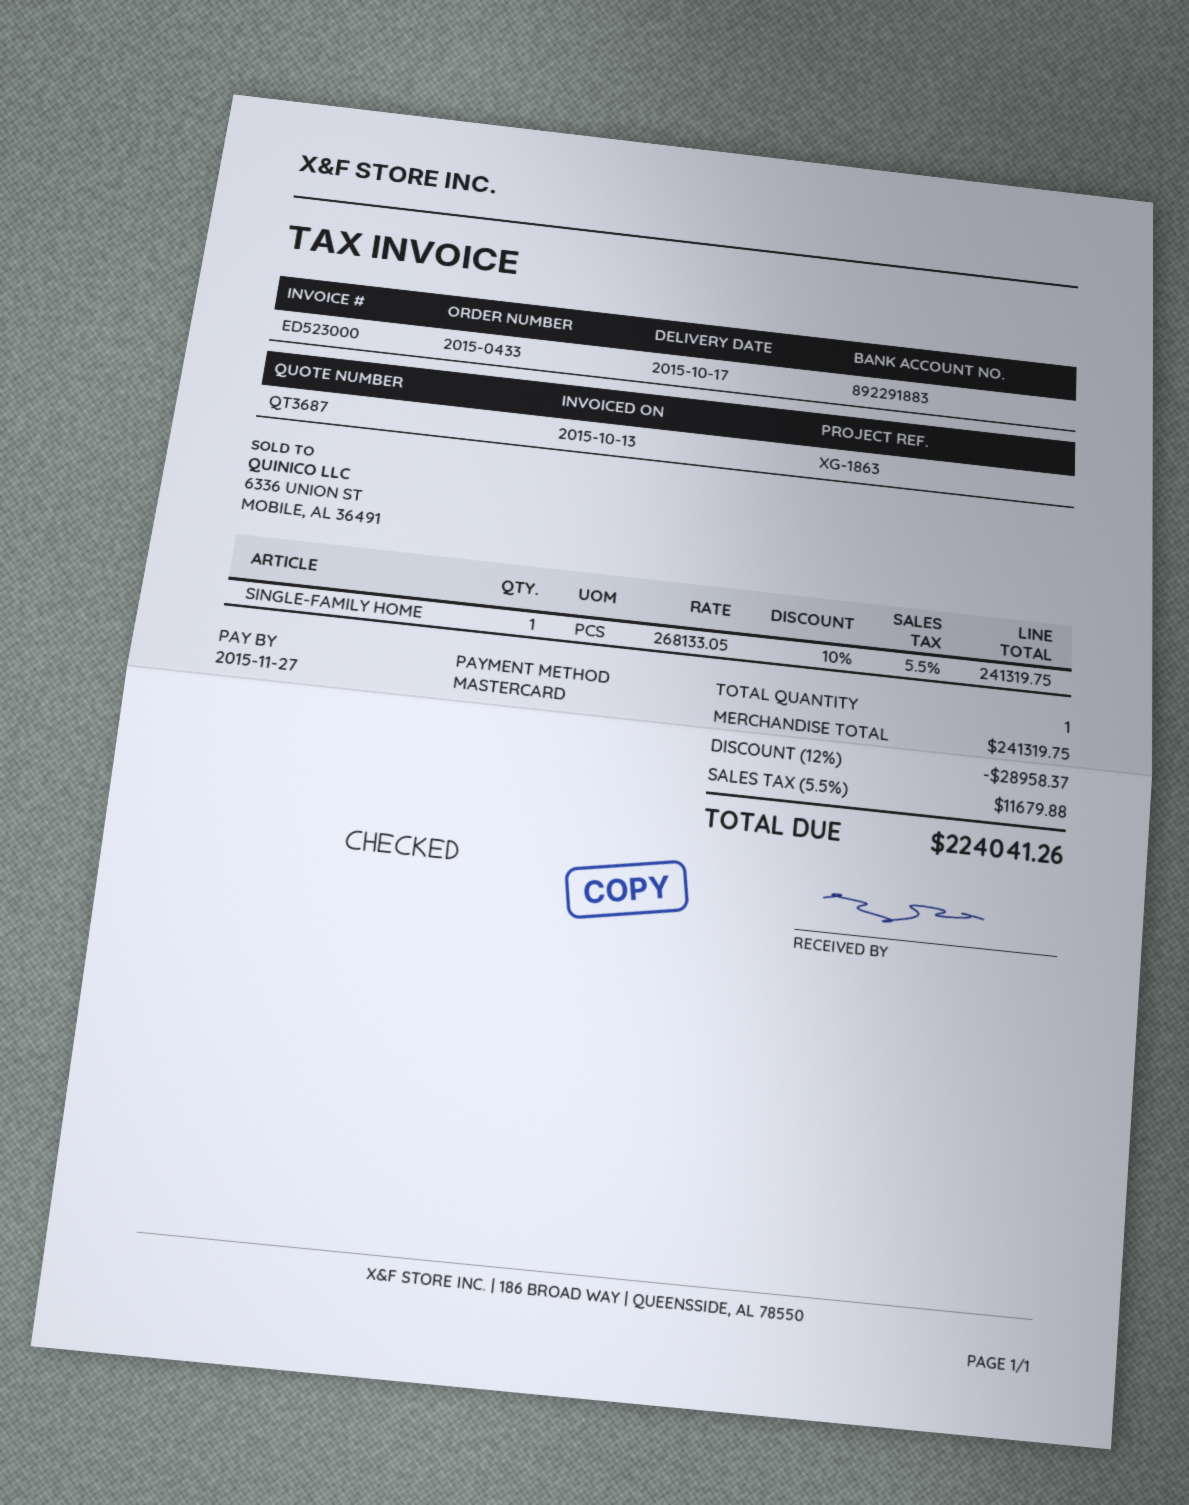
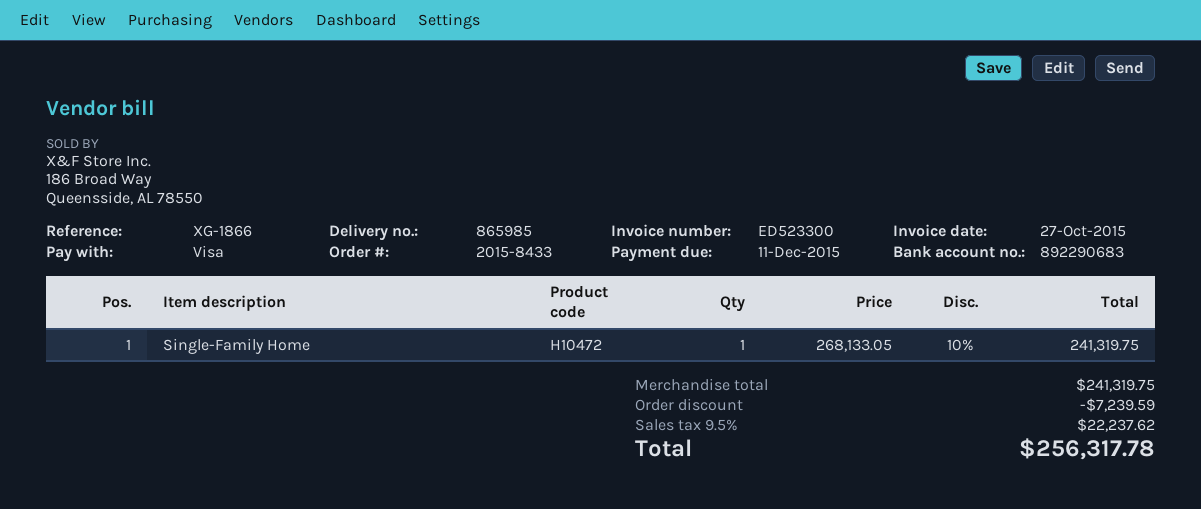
order number: 2015-0433 -> 2015-8433
invoice number: ED523000 -> ED523300
invoice date: 2015-10-13 -> 2015-10-27
due date: 2015-11-27 -> 2015-12-11
reference: XG-1863 -> XG-1866
payment method: Mastercard -> Visa
bank account: 892291883 -> 892290683
discount: 28958.37 -> 7239.59
tax: 5.5% = 11679.88 -> 9.5% = 22237.62
total: 224041.26 -> 256317.78

